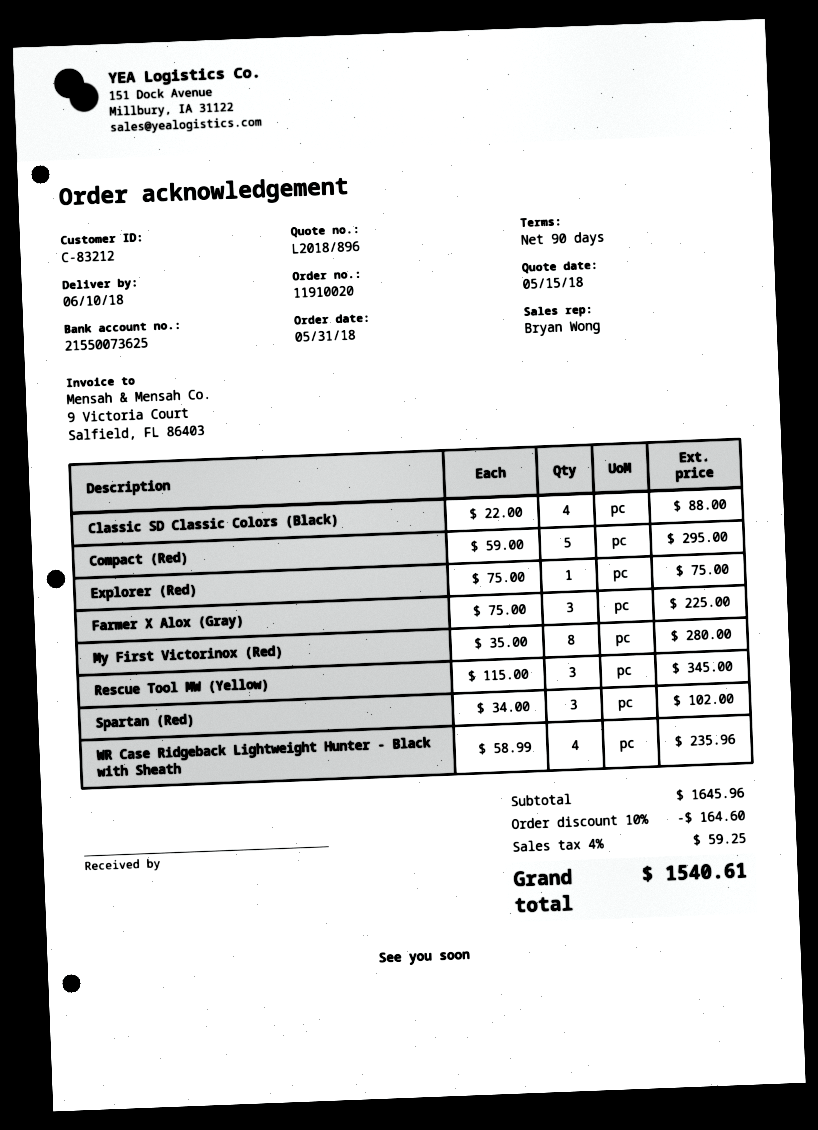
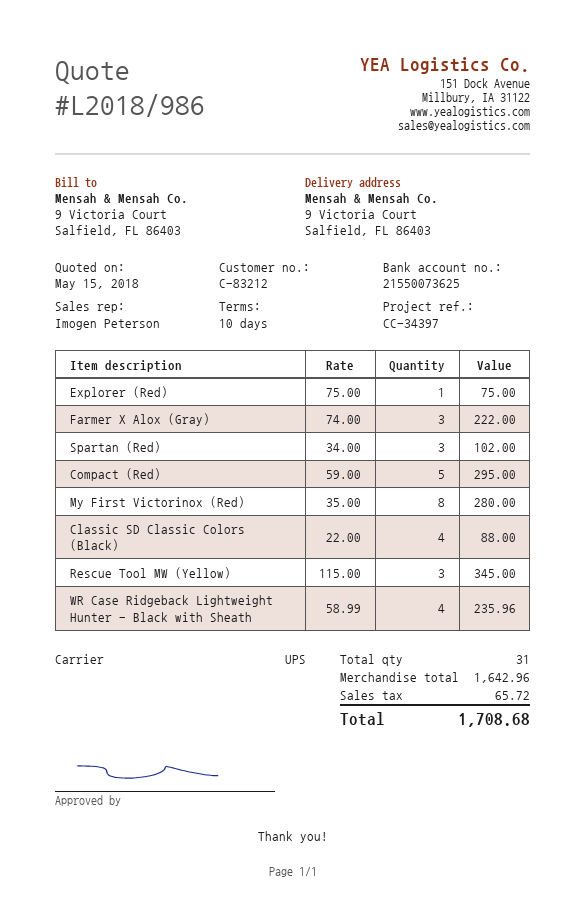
quote number: L2018/896 -> L2018/986
payment terms: 90 days -> 10 days
sales rep: Bryan Wong -> Imogen Peterson
Farmer X Alox (Gray): 3 x 75.00 = 225.00 -> 3 x 74.00 = 222.00
subtotal: 1645.96 -> 1642.96
discount: 10% = 164.60 -> none
tax: 59.25 -> 65.72
total: 1540.61 -> 1708.68

